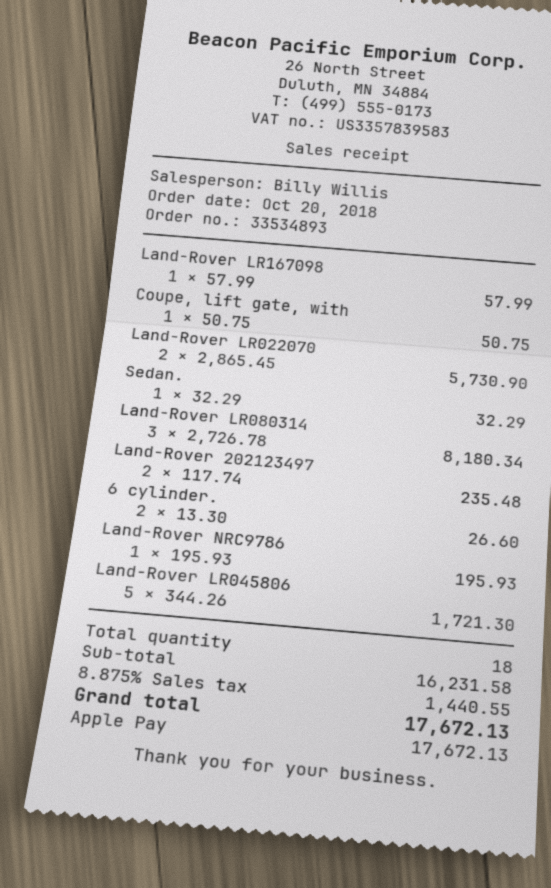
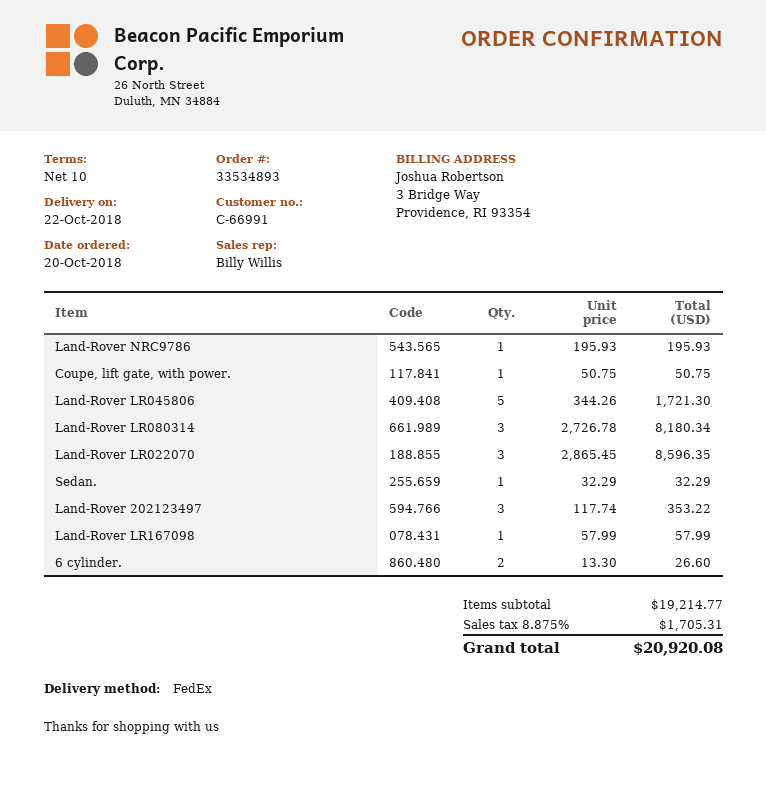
Land-Rover LR022070: 2 x 2865.45 = 5730.90 -> 3 x 2865.45 = 8596.35
Land-Rover 202123497: 2 x 117.74 = 235.48 -> 3 x 117.74 = 353.22
subtotal: 16231.58 -> 19214.77
tax: 8.875% = 1440.55 -> 8.875% = 1705.31
total: 17672.13 -> 20920.08

